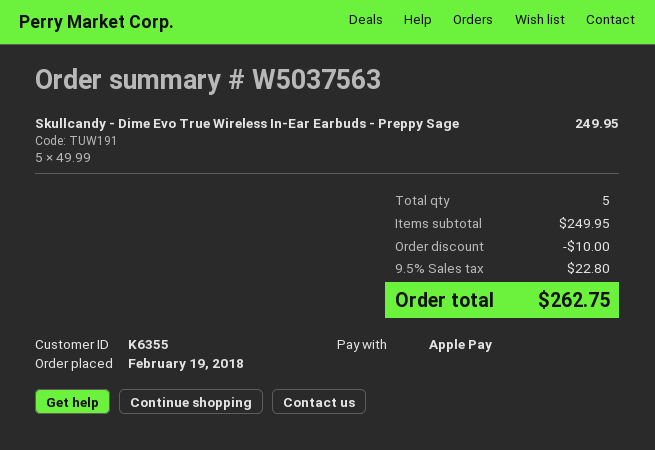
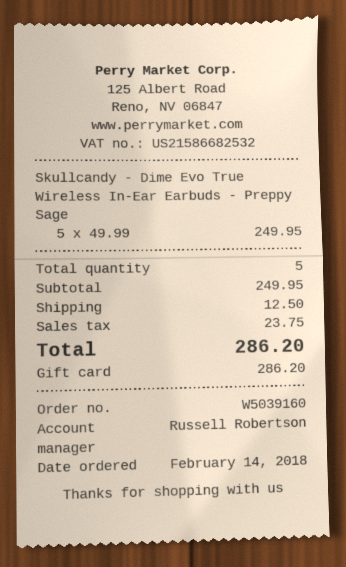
order number: W5037563 -> W5039160
order date: 2018-02-19 -> 2018-02-14
payment method: Apple Pay -> gift card
discount: 10.00 -> none
shipping: none -> 12.50
tax: 22.80 -> 23.75
total: 262.75 -> 286.20

